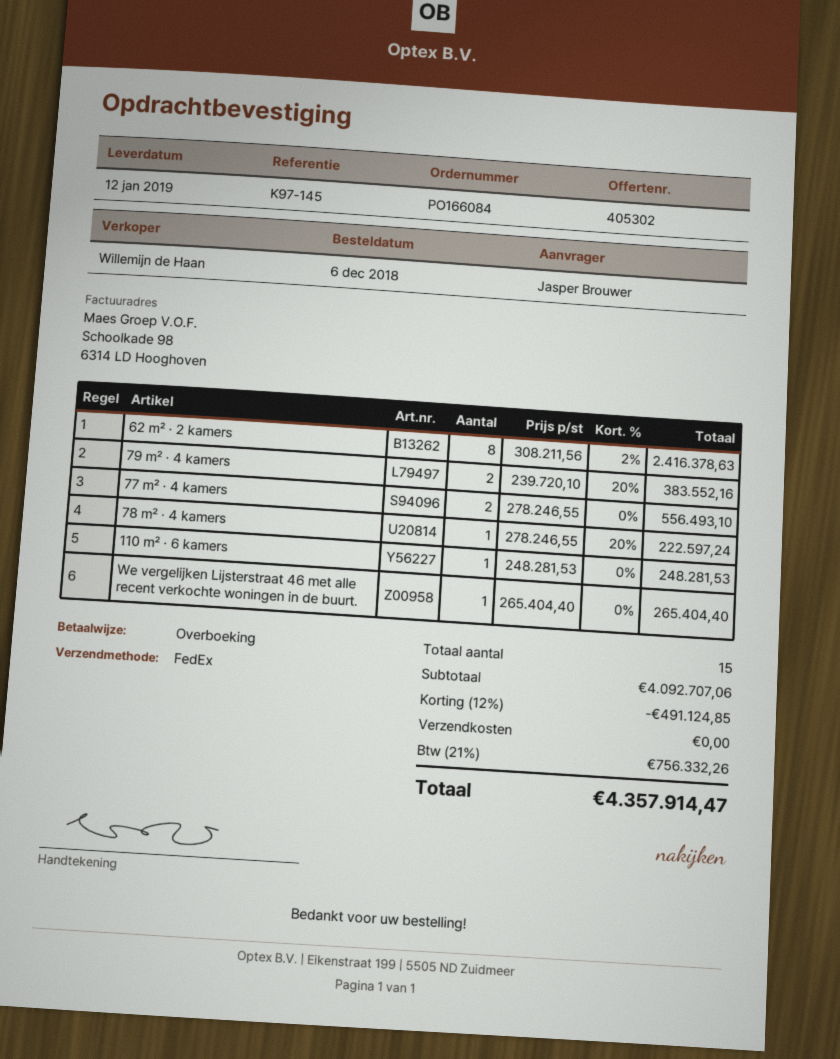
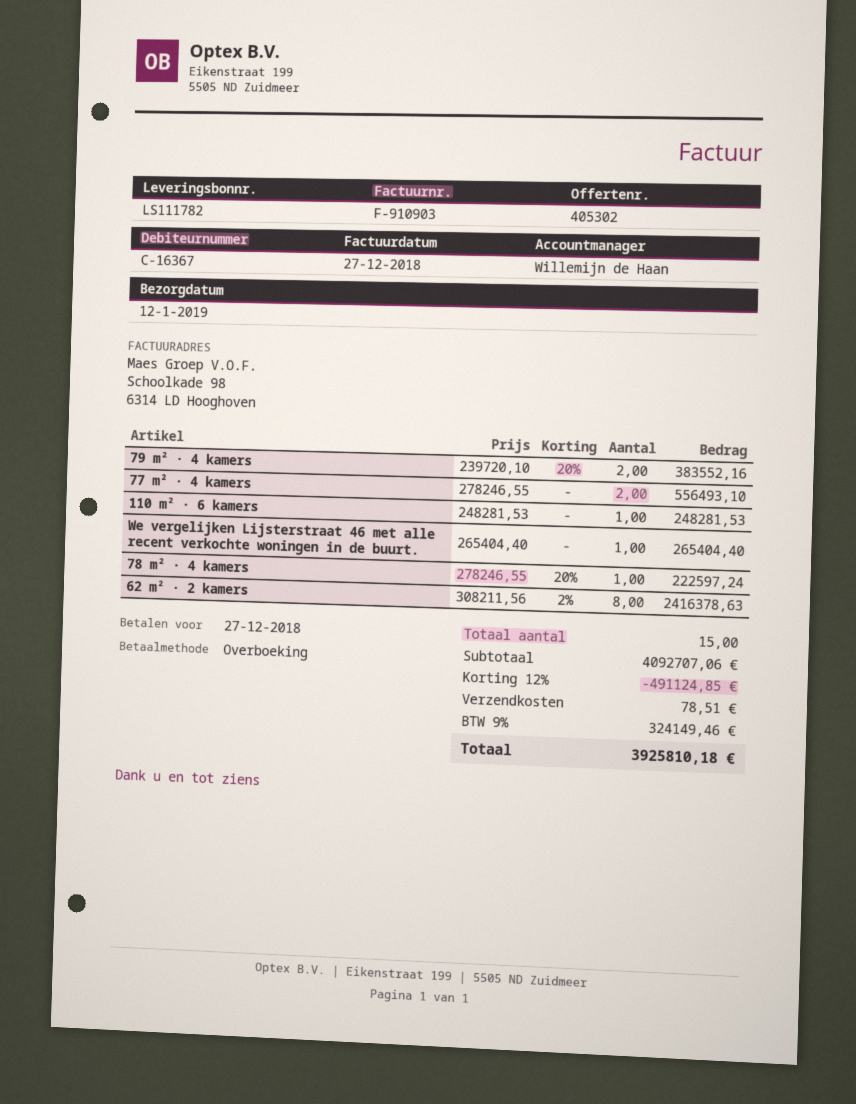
shipping: 0.00 -> 78.51
tax: 21% = 756332.26 -> 9% = 324149.46
total: 4357914.47 -> 3925810.18

